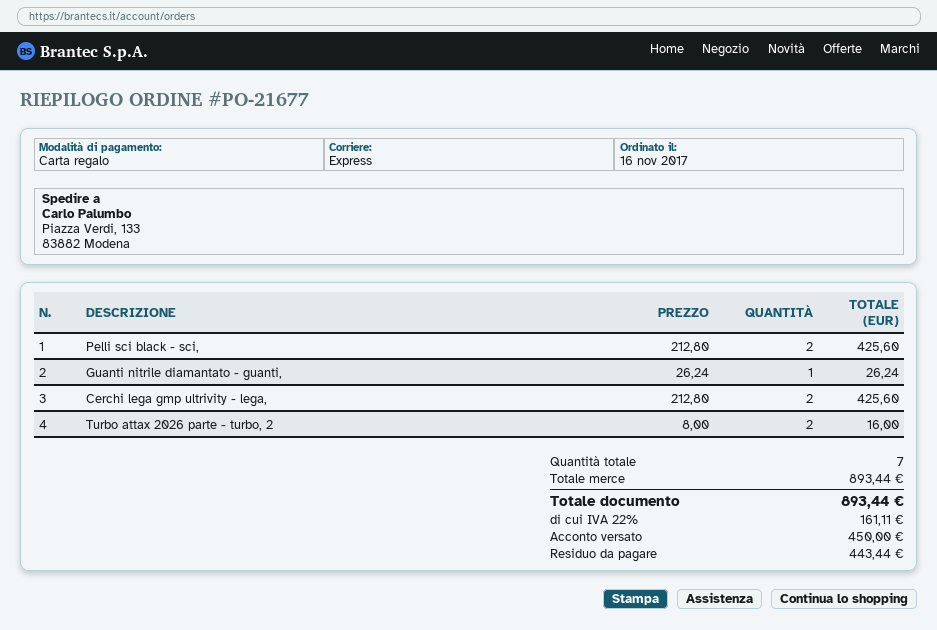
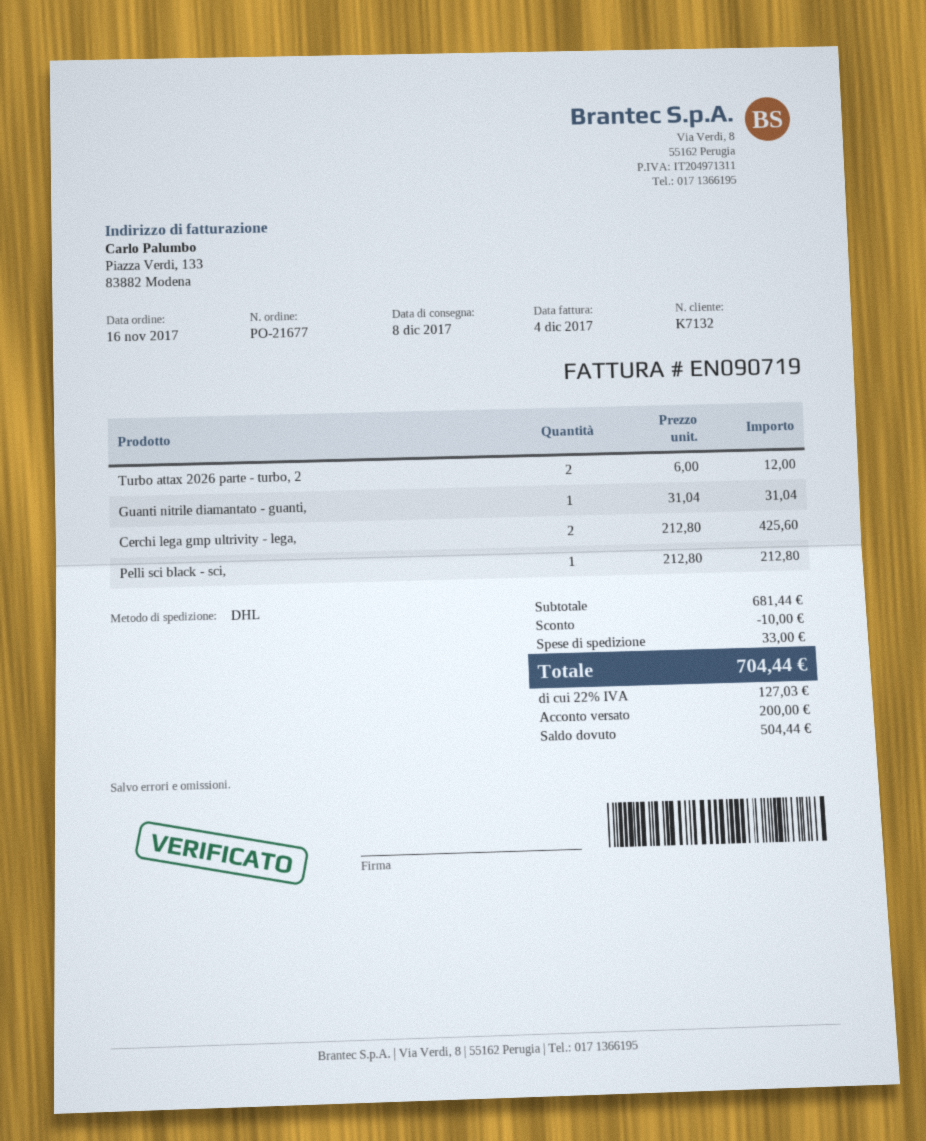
shipping method: express -> DHL
Pelli sci black - sci,: 2 x 212.80 = 425.60 -> 1 x 212.80 = 212.80
Guanti nitrile diamantato - guanti,: 1 x 26.24 = 26.24 -> 1 x 31.04 = 31.04
Turbo attax 2026 parte - turbo, 2: 2 x 8.00 = 16.00 -> 2 x 6.00 = 12.00
subtotal: 893.44 -> 681.44
discount: none -> 10.00
shipping: none -> 33.00
tax: 22% = 161.11 -> 22% = 127.03
total: 893.44 -> 704.44
deposit: 450.00 -> 200.00
balance: 443.44 -> 504.44

